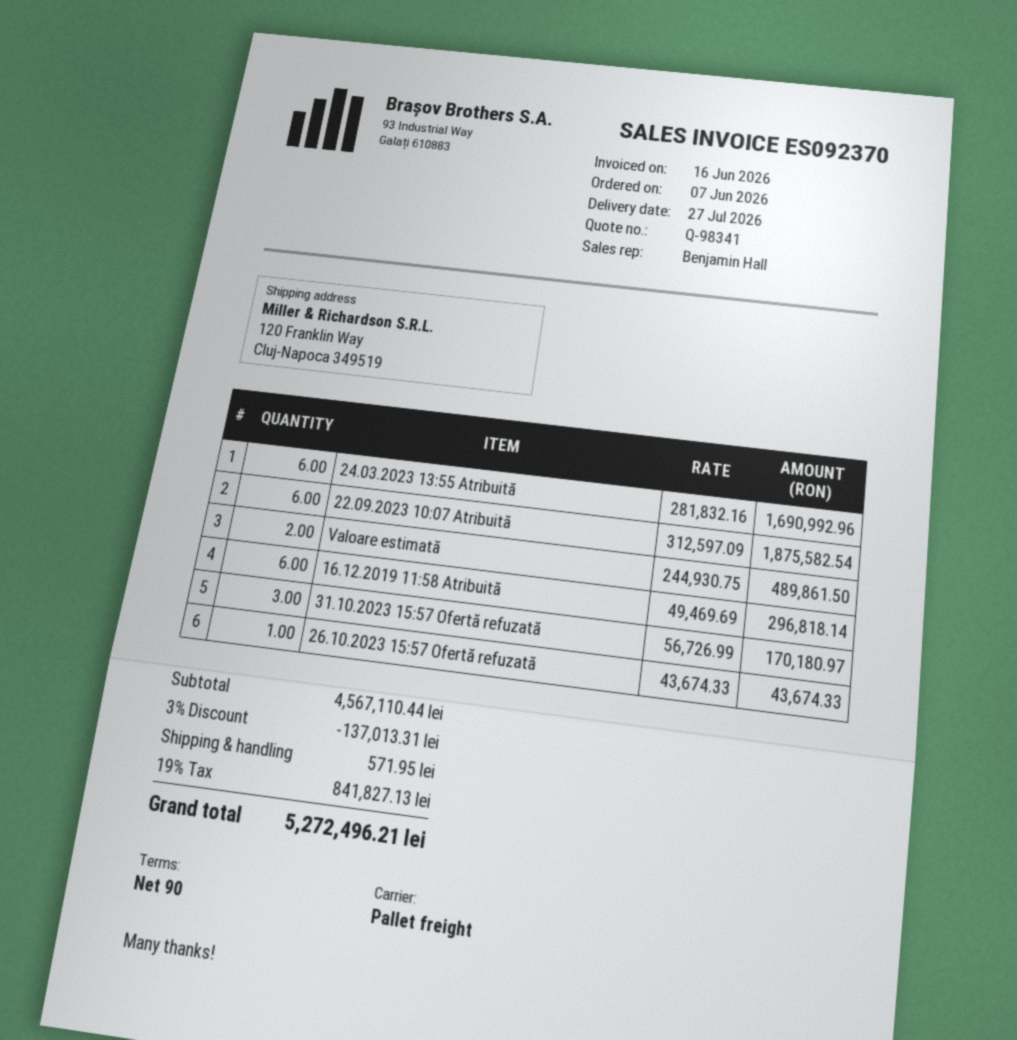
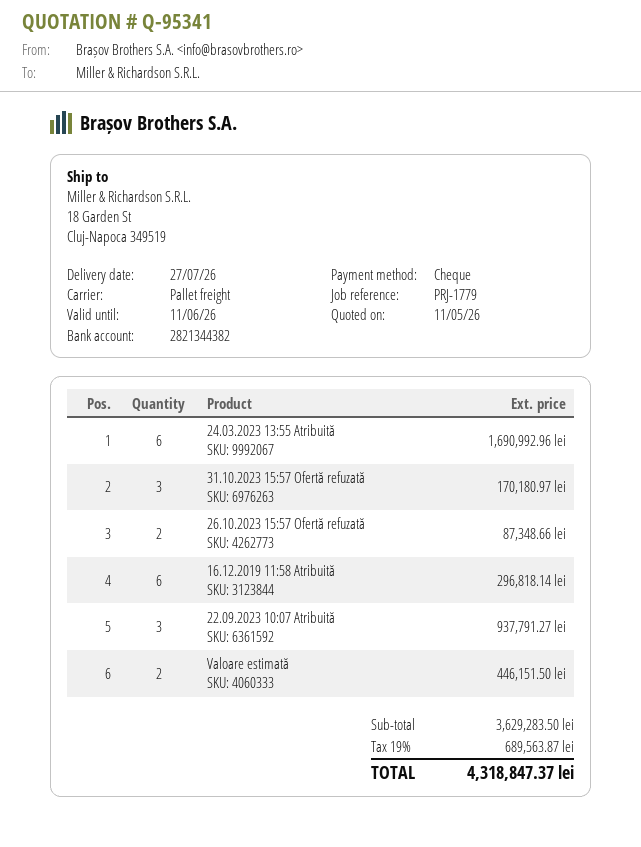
quote number: Q-98341 -> Q-95341
ship to: 120 Franklin Way, Cluj-Napoca 349519 -> 18 Garden St, Cluj-Napoca 349519
22.09.2023 10:07 Atribuită: 6 for 1875582.54 -> 3 for 937791.27
Valoare estimată: 2 for 489861.50 -> 2 for 446151.50
26.10.2023 15:57 Ofertă refuzată: 1 for 43674.33 -> 2 for 87348.66
subtotal: 4567110.44 -> 3629283.50
discount: 3% = 137013.31 -> none
shipping: 571.95 -> none
tax: 19% = 841827.13 -> 19% = 689563.87
total: 5272496.21 -> 4318847.37

